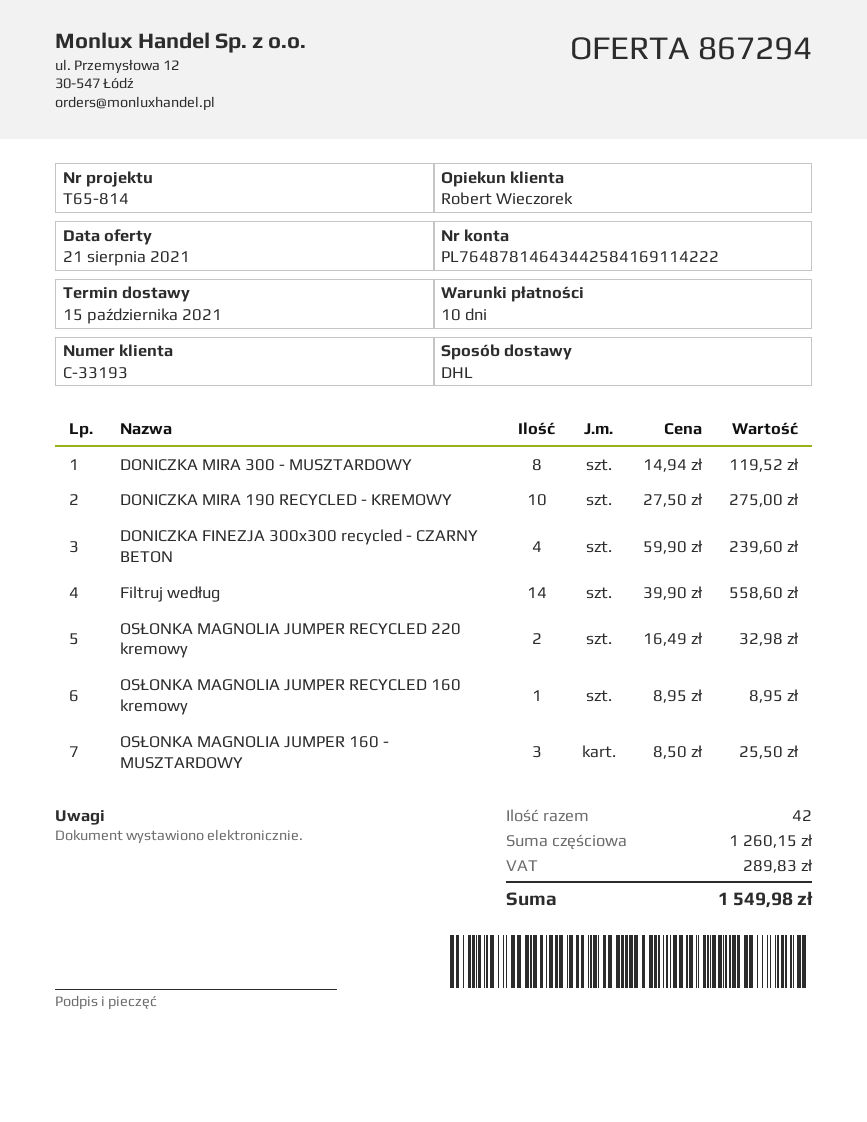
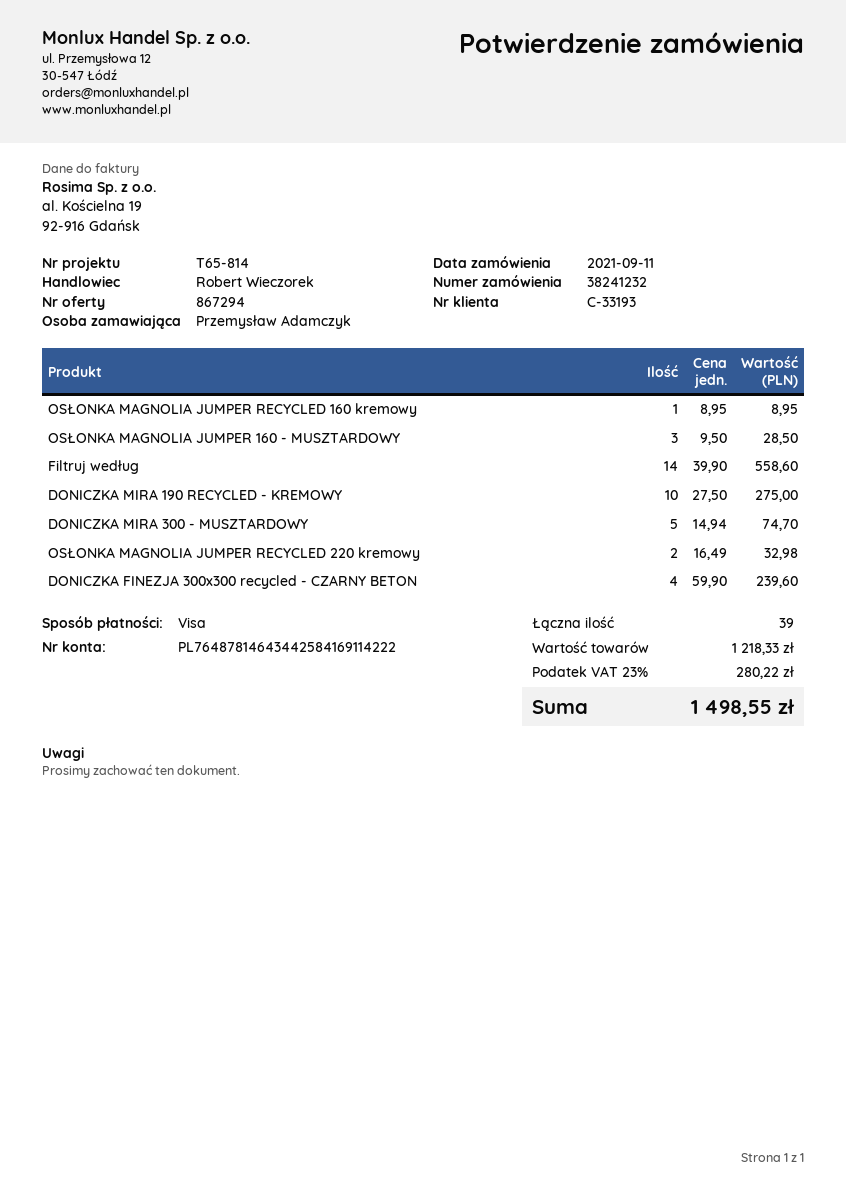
DONICZKA MIRA 300 - MUSZTARDOWY: 8 x 14.94 = 119.52 -> 5 x 14.94 = 74.70
OSŁONKA MAGNOLIA JUMPER 160 - MUSZTARDOWY: 3 x 8.50 = 25.50 -> 3 x 9.50 = 28.50
total quantity: 42 -> 39
subtotal: 1260.15 -> 1218.33
tax: 289.83 -> 280.22
total: 1549.98 -> 1498.55

